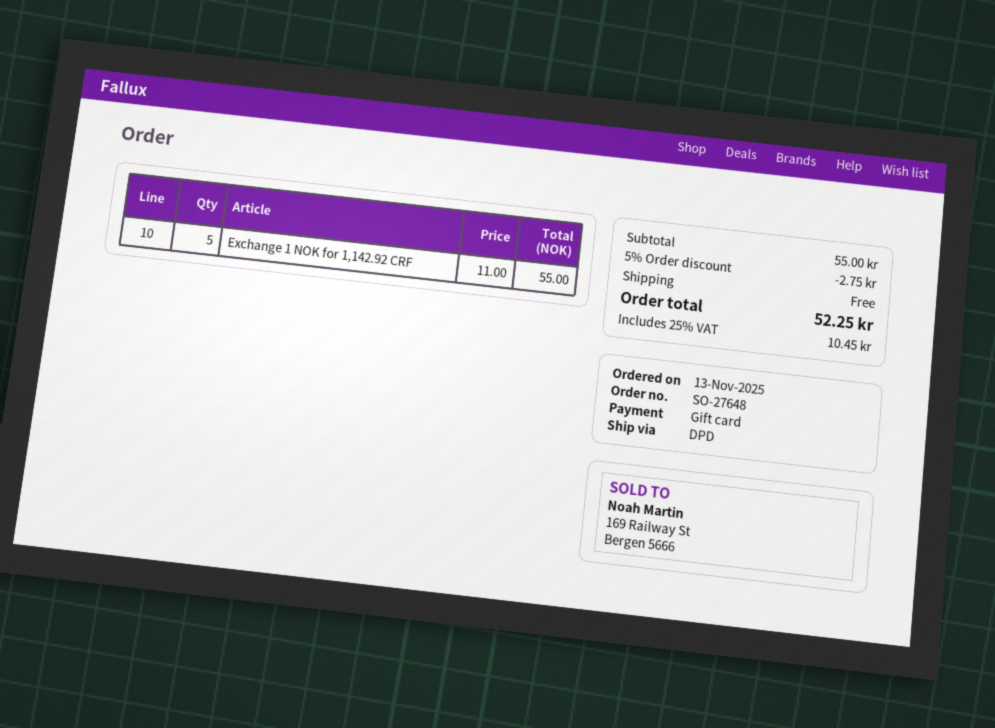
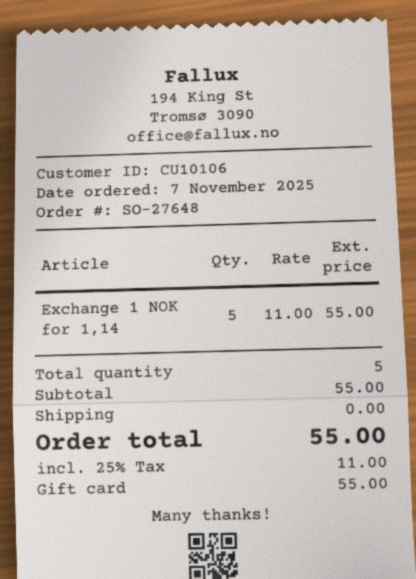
order date: 2025-11-13 -> 2025-11-07
discount: 5% = 2.75 -> none
tax: 25% = 10.45 -> 25% = 11.00
total: 52.25 -> 55.00

